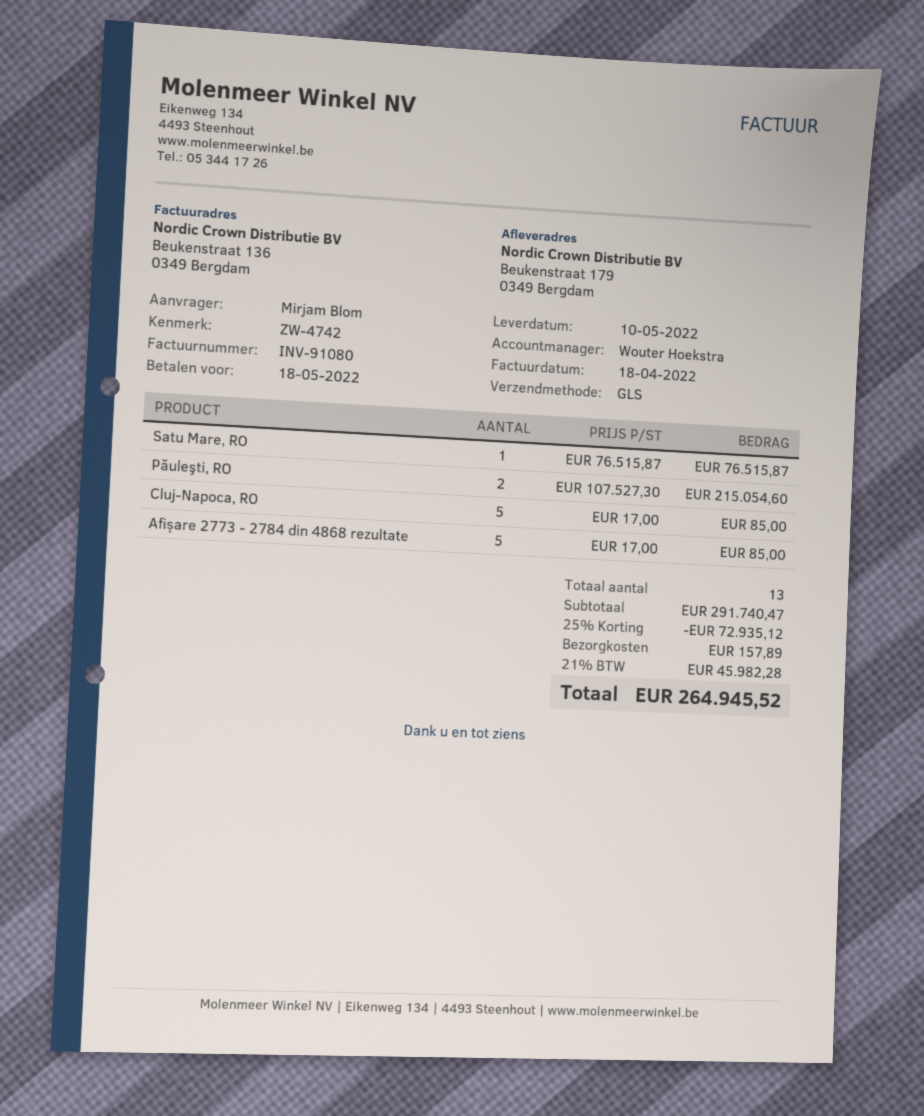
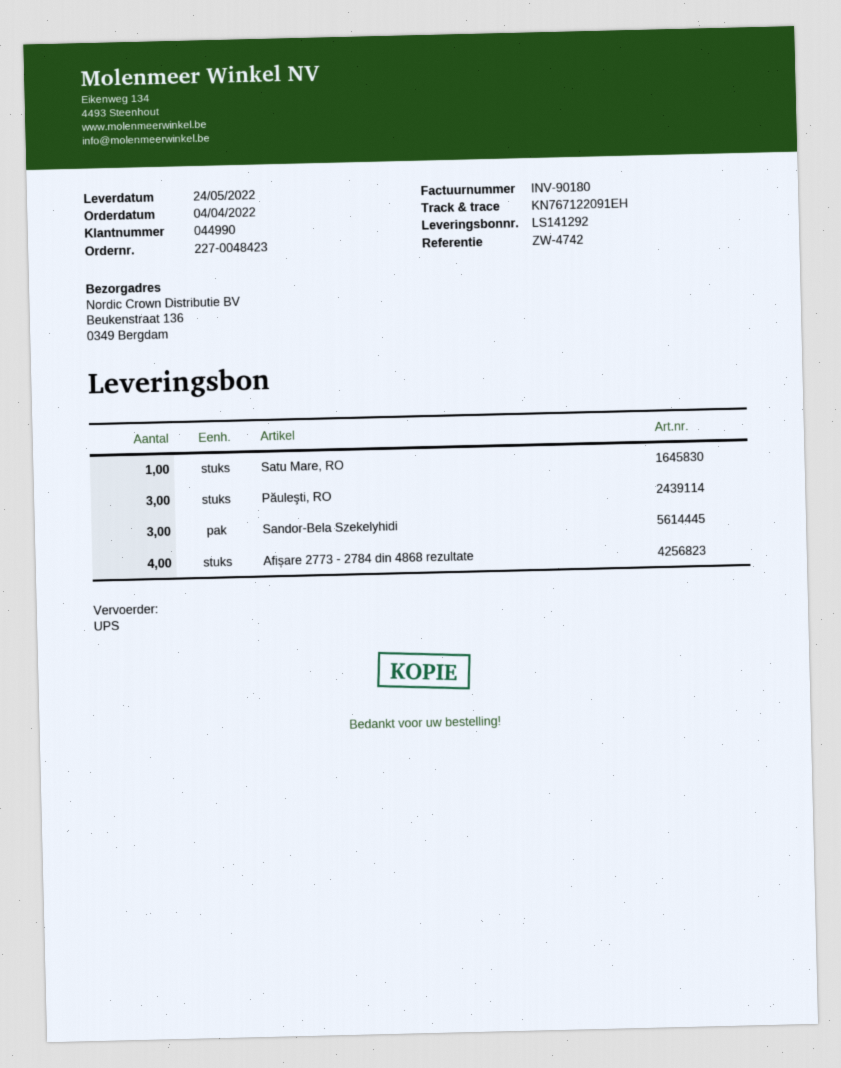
delivery date: 2022-05-10 -> 2022-05-24
invoice number: INV-91080 -> INV-90180
shipping method: GLS -> UPS
ship to: Beukenstraat 179, 0349 Bergdam -> Beukenstraat 136, 0349 Bergdam
Păuleşti, RO: 2 -> 3
Cluj-Napoca, RO: 5 -> none
Afișare 2773 - 2784 din 4868 rezultate: 5 -> 4
Sandor-Bela Szekelyhidi: none -> 3

